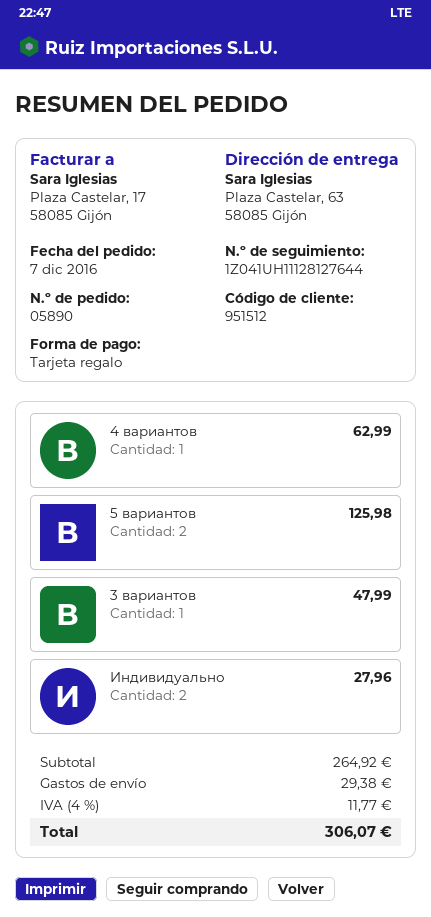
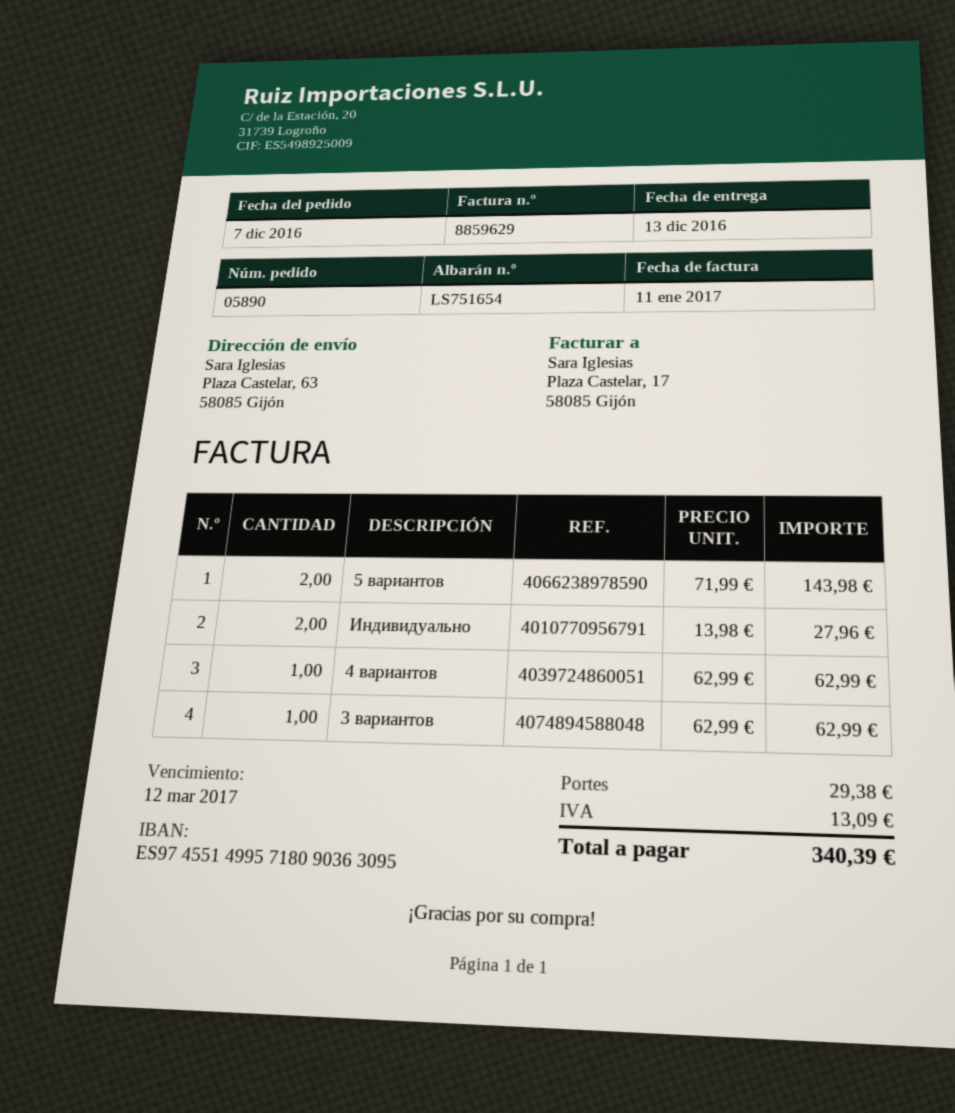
5 вариантов: 2 for 125.98 -> 2 for 143.98
3 вариантов: 1 for 47.99 -> 1 for 62.99
tax: 11.77 -> 13.09
total: 306.07 -> 340.39

